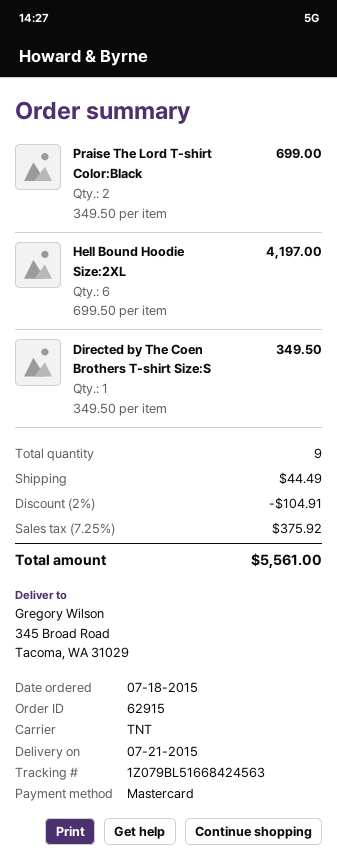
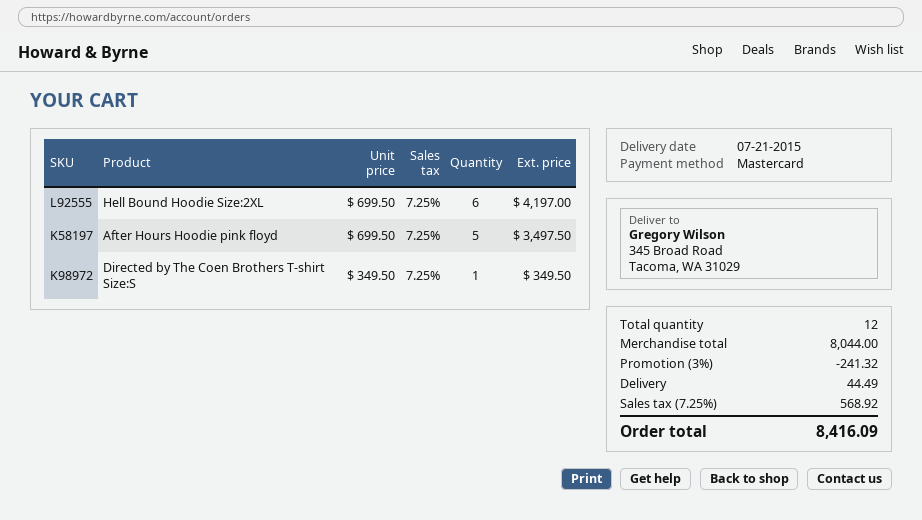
Praise The Lord T-shirt Color:Black: 2 x 349.50 = 699.00 -> none
After Hours Hoodie pink floyd: none -> 5 x 699.50 = 3497.50
total quantity: 9 -> 12
discount: 2% = 104.91 -> 3% = 241.32
tax: 7.25% = 375.92 -> 7.25% = 568.92
total: 5561.00 -> 8416.09

